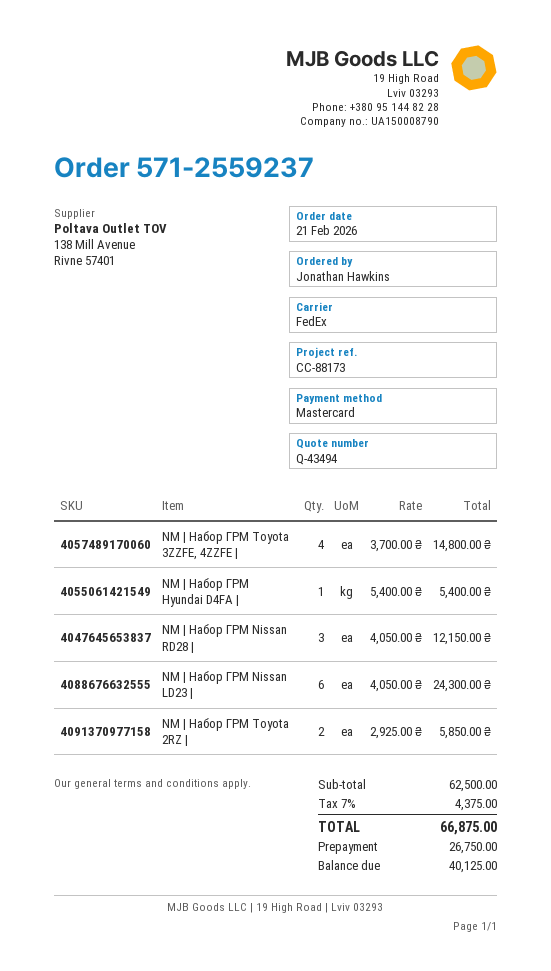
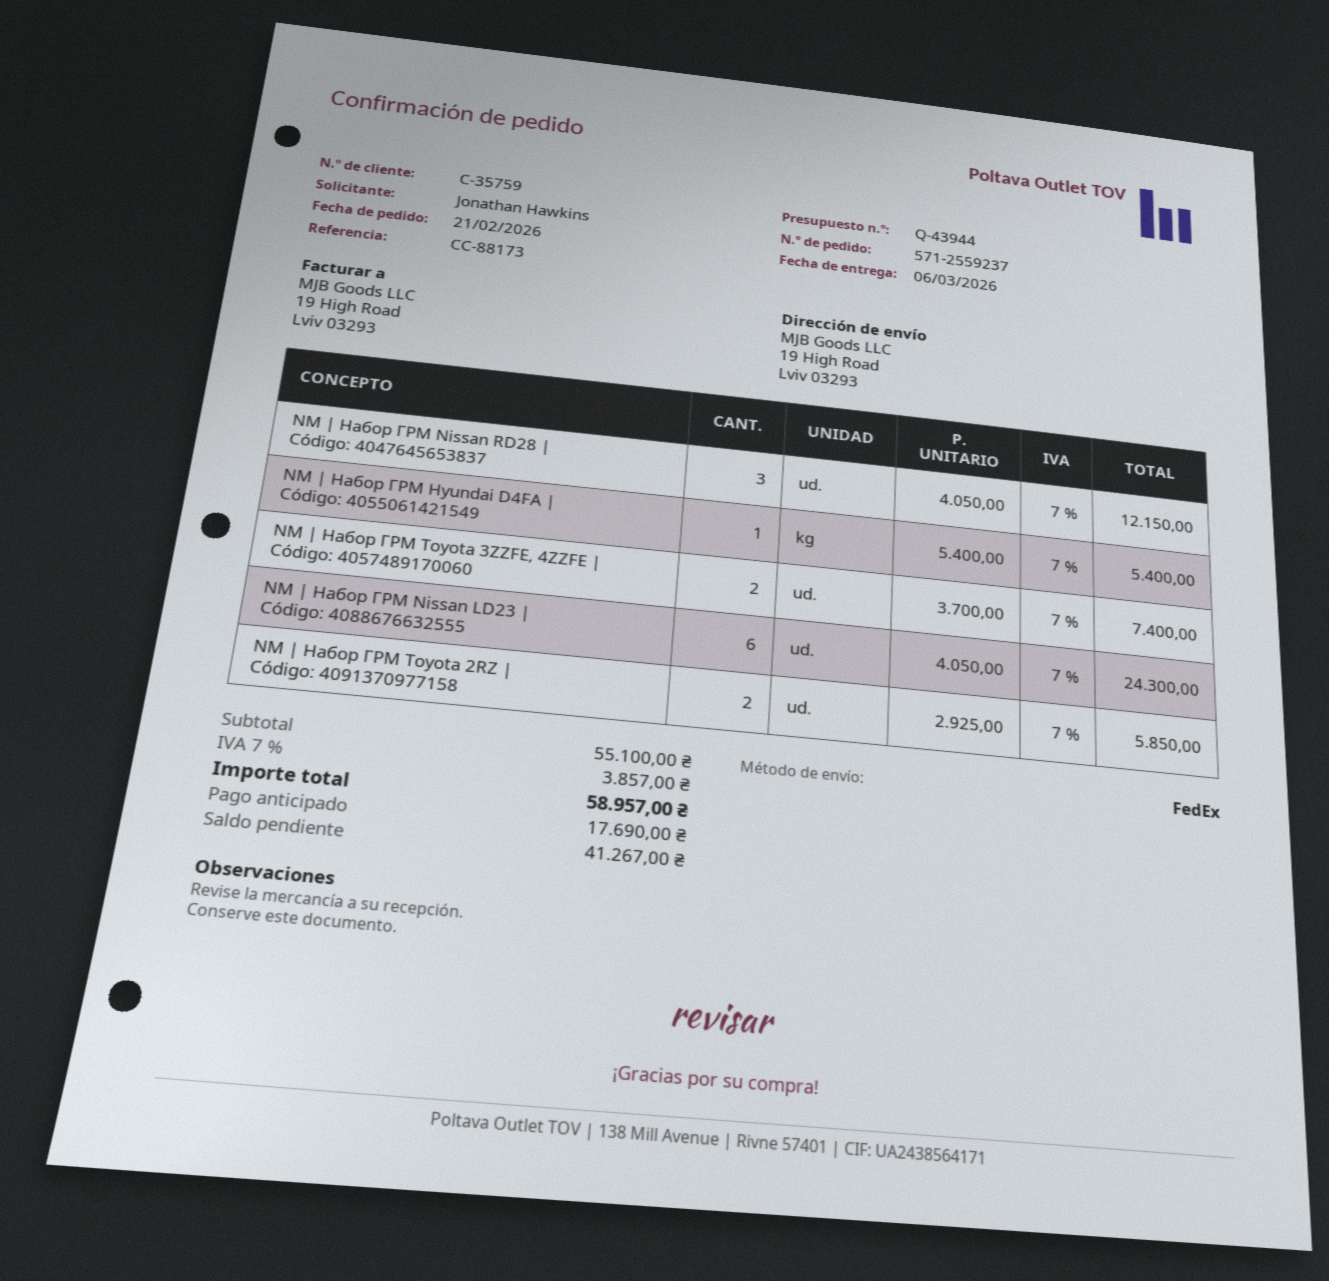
quote number: Q-43494 -> Q-43944
NM | Набор ГРМ Toyota 3ZZFE, 4ZZFE |: 4 x 3700.00 = 14800.00 -> 2 x 3700.00 = 7400.00
subtotal: 62500.00 -> 55100.00
tax: 7% = 4375.00 -> 7% = 3857.00
total: 66875.00 -> 58957.00
deposit: 26750.00 -> 17690.00
balance: 40125.00 -> 41267.00

